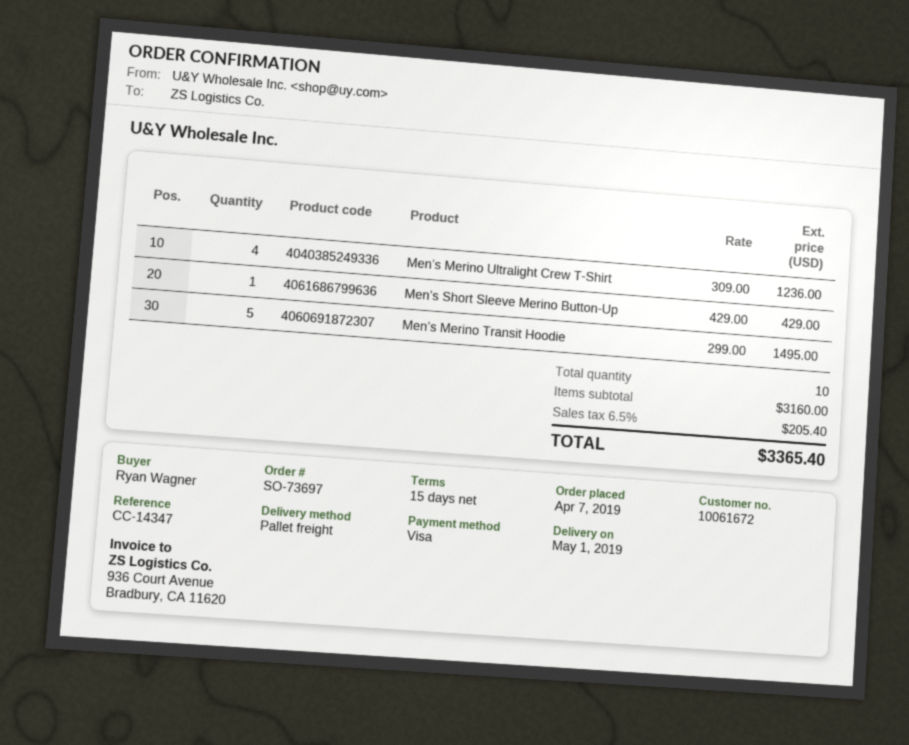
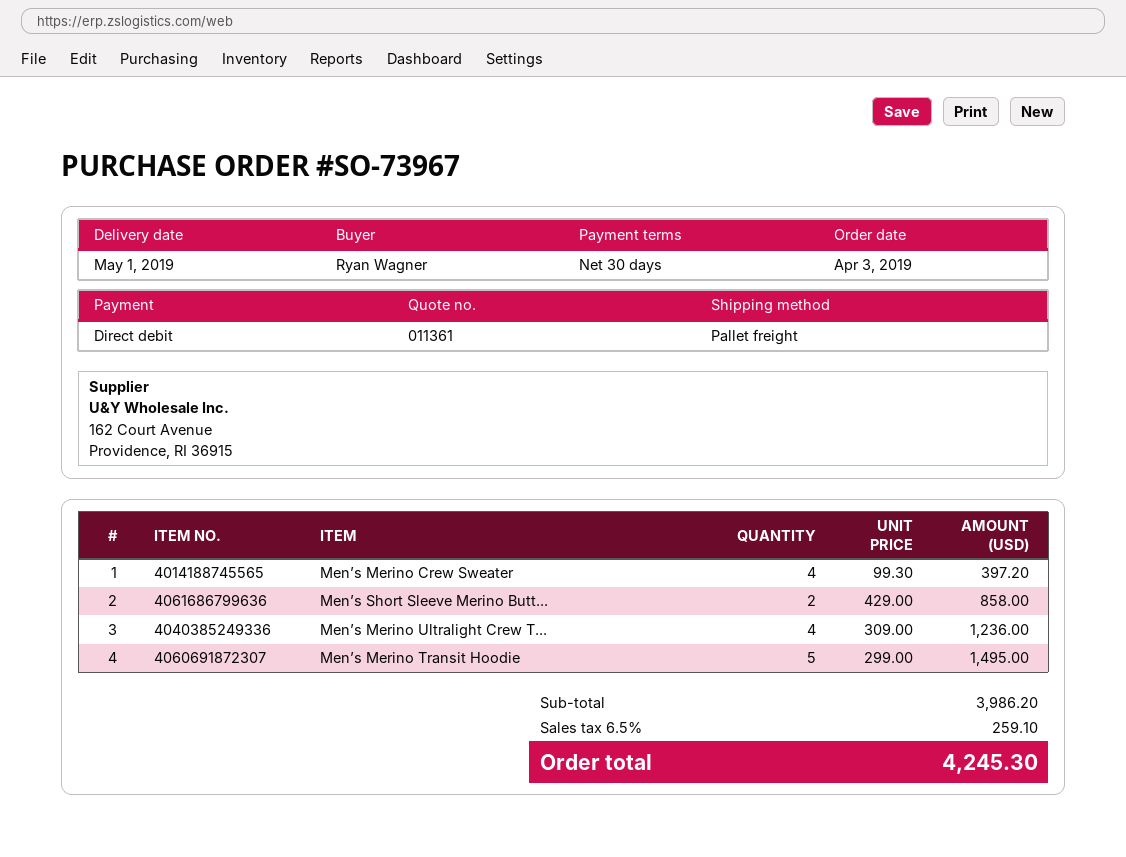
order number: SO-73697 -> SO-73967
order date: 2019-04-07 -> 2019-04-03
payment terms: 15 days -> 30 days
payment method: Visa -> direct debit
Men’s Short Sleeve Merino Button-Up: 1 x 429.00 = 429.00 -> 2 x 429.00 = 858.00
Men’s Merino Crew Sweater: none -> 4 x 99.30 = 397.20
subtotal: 3160.00 -> 3986.20
tax: 6.5% = 205.40 -> 6.5% = 259.10
total: 3365.40 -> 4245.30

